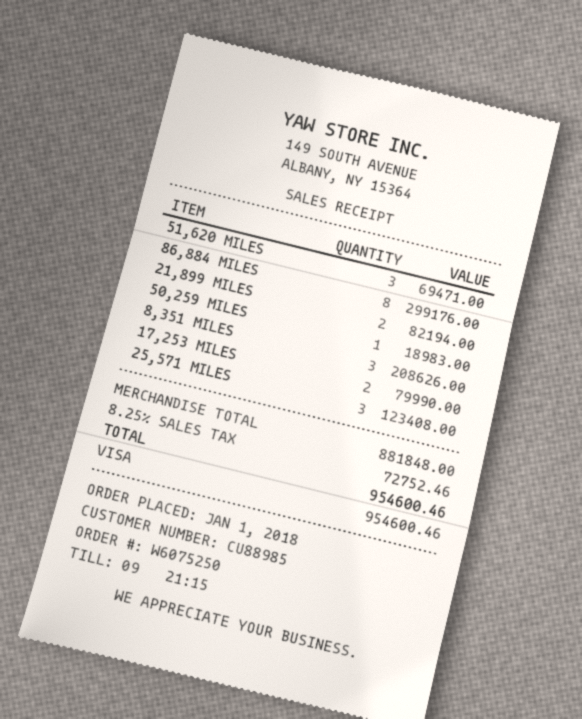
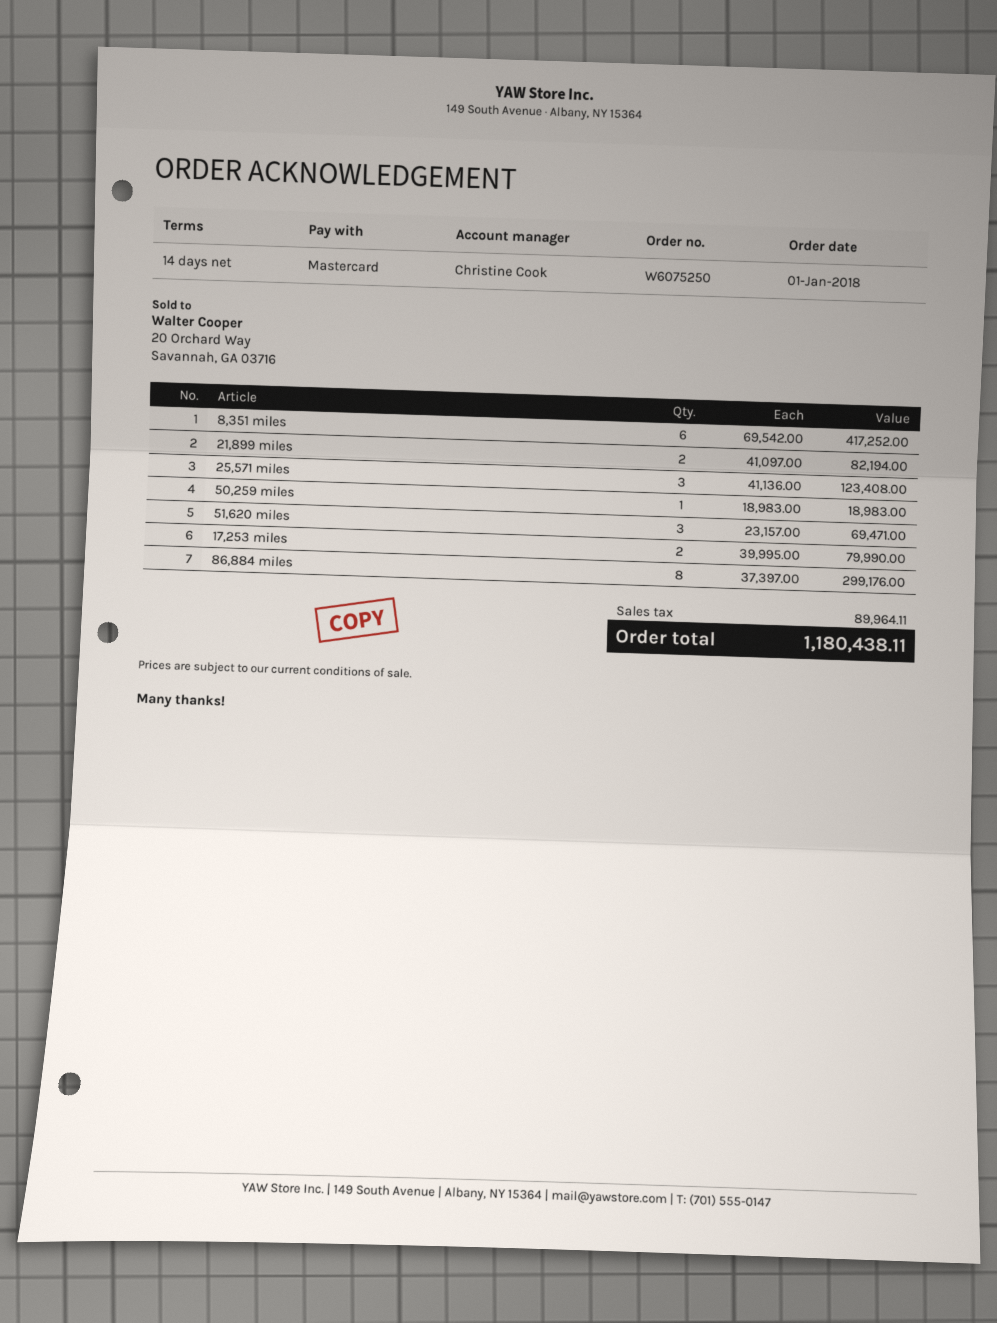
payment method: Visa -> Mastercard
8,351 MILES: 3 for 208626.00 -> 6 for 417252.00
tax: 72752.46 -> 89964.11
total: 954600.46 -> 1180438.11

